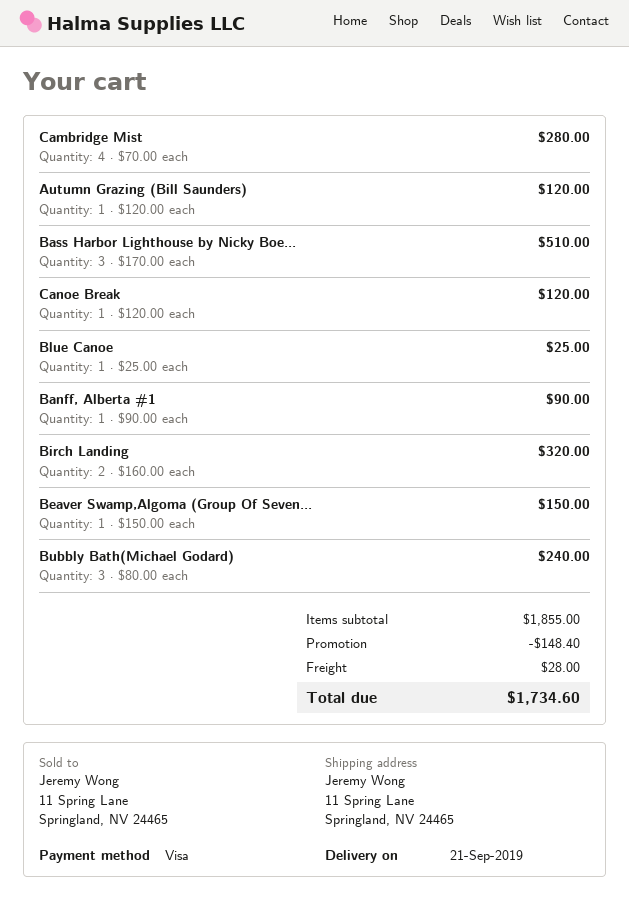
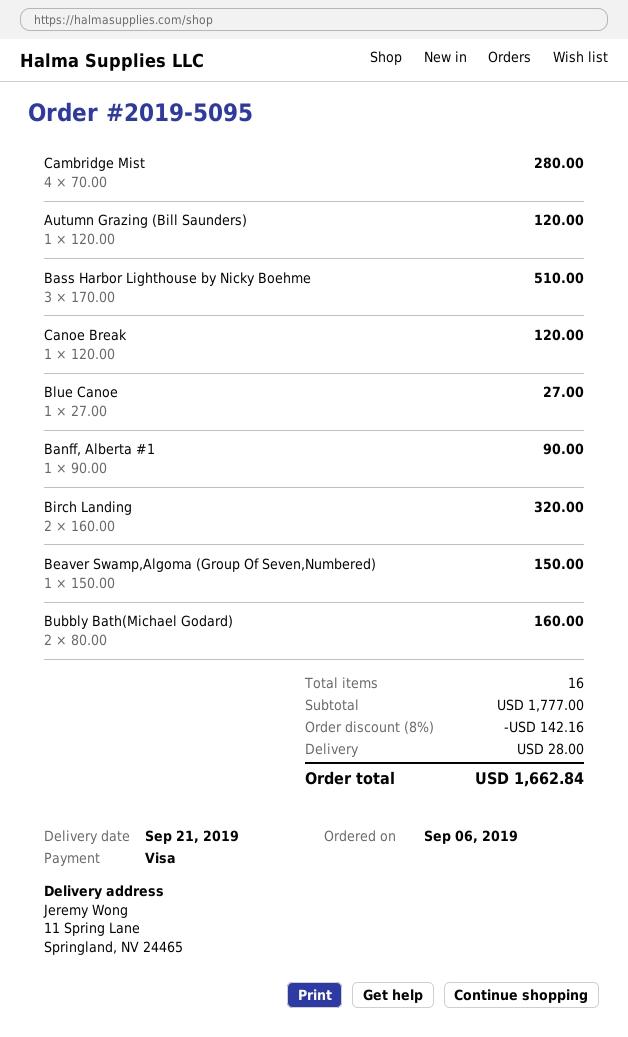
Blue Canoe: 1 x 25.00 = 25.00 -> 1 x 27.00 = 27.00
Bubbly Bath(Michael Godard): 3 x 80.00 = 240.00 -> 2 x 80.00 = 160.00
subtotal: 1855.00 -> 1777.00
discount: 148.40 -> 142.16
total: 1734.60 -> 1662.84

